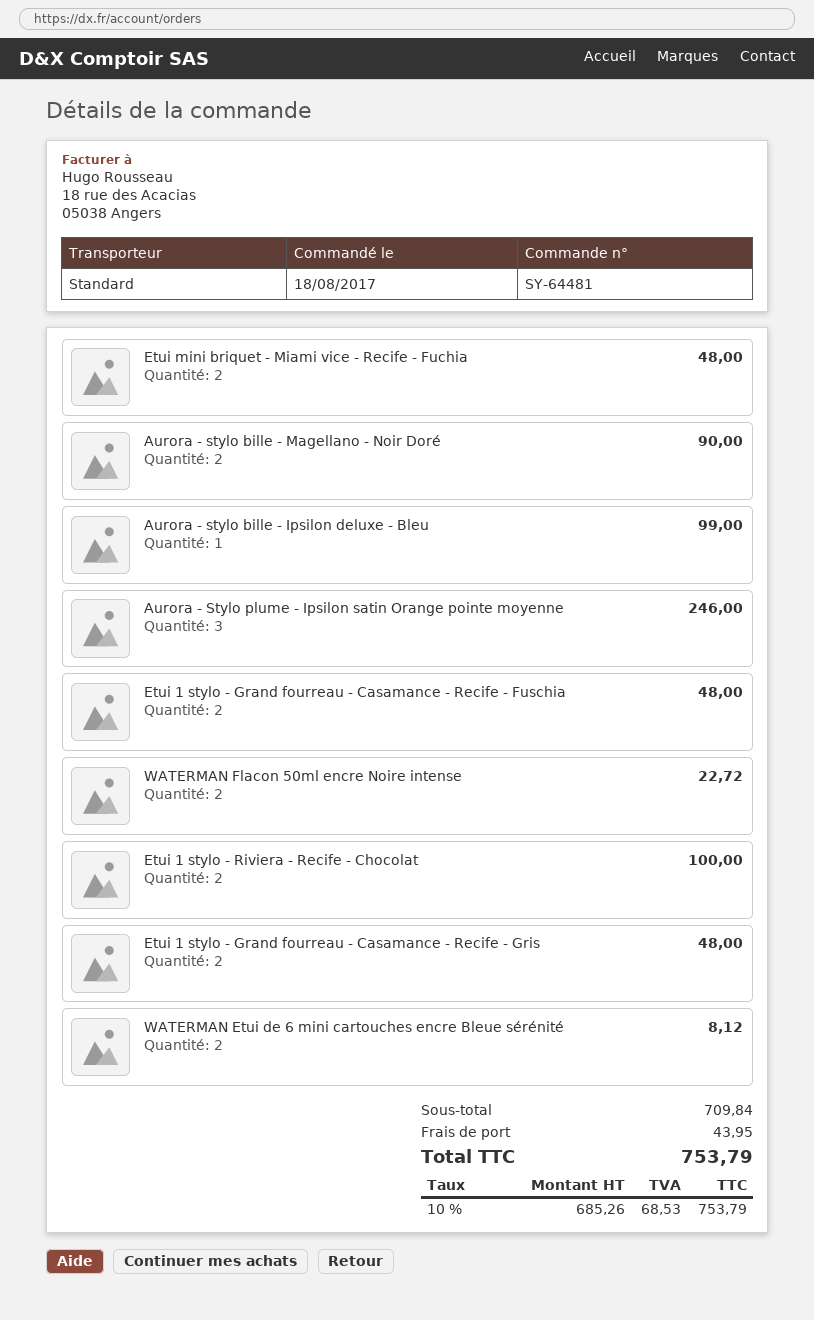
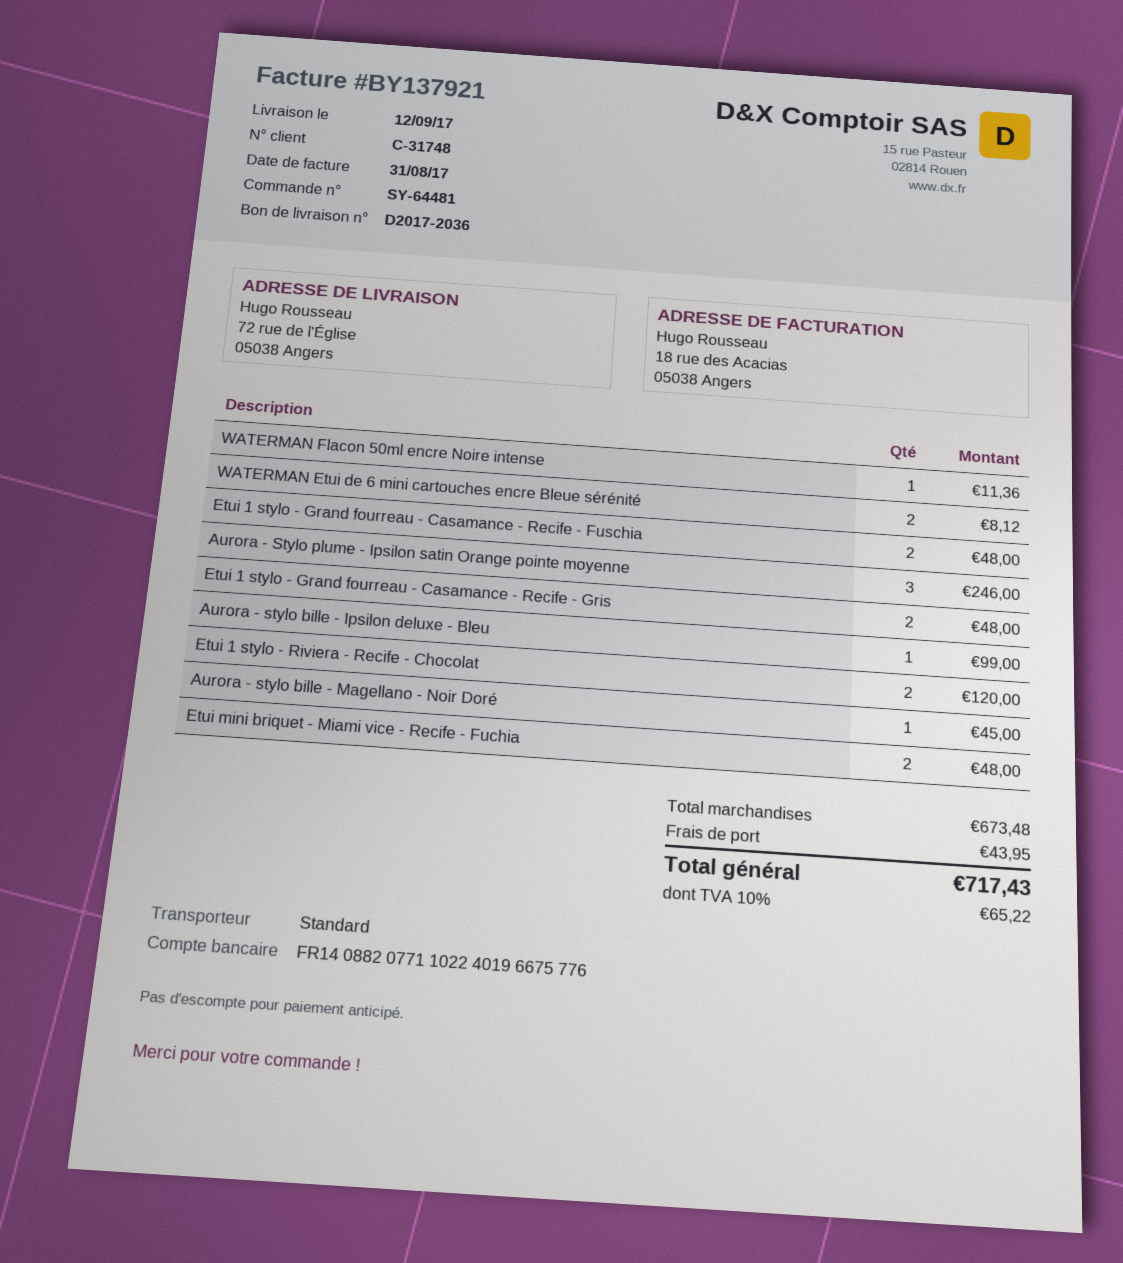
Aurora - stylo bille - Magellano - Noir Doré: 2 for 90.00 -> 1 for 45.00
WATERMAN Flacon 50ml encre Noire intense: 2 for 22.72 -> 1 for 11.36
Etui 1 stylo - Riviera - Recife - Chocolat: 2 for 100.00 -> 2 for 120.00
subtotal: 709.84 -> 673.48
tax: 10% = 68.53 -> 10% = 65.22
total: 753.79 -> 717.43

